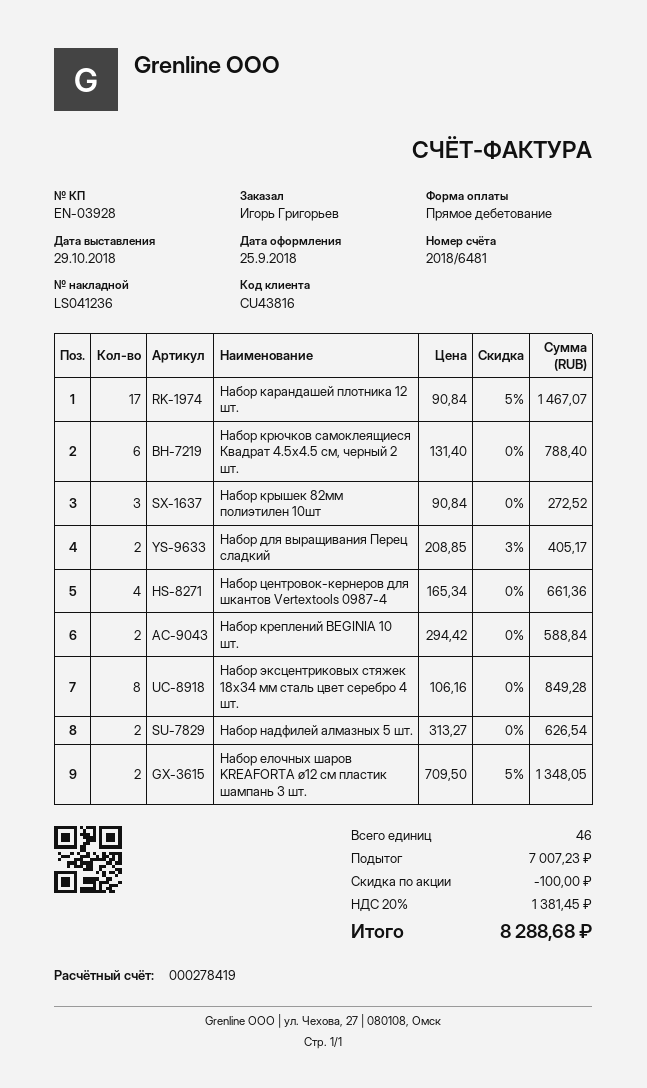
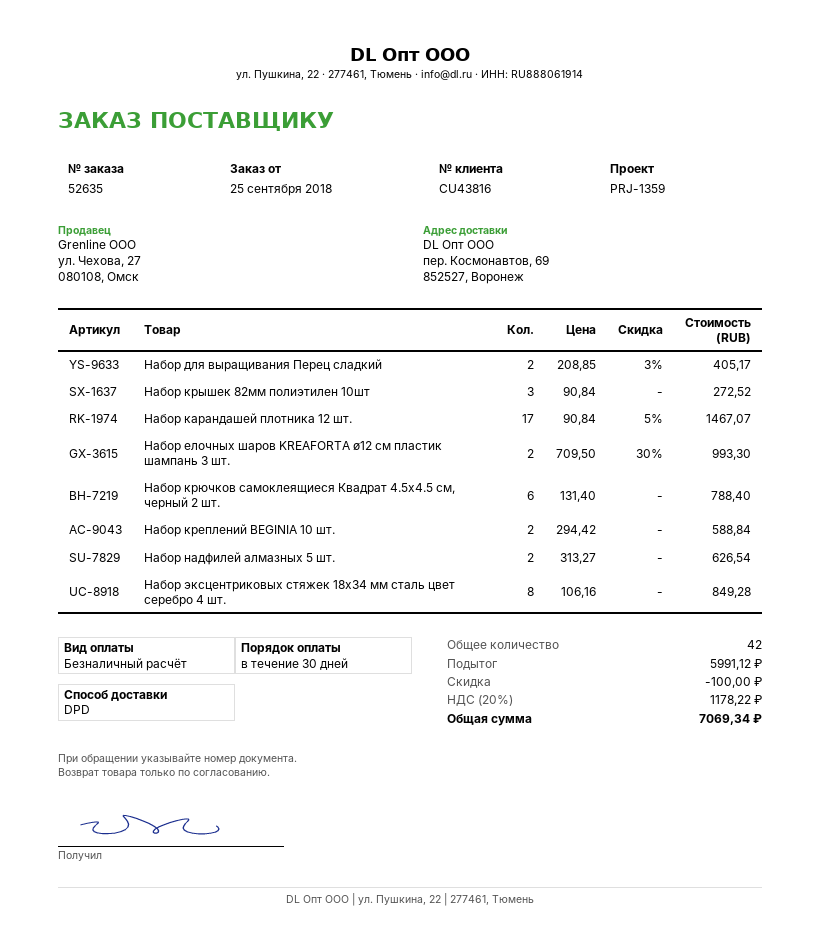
payment method: direct debit -> bank transfer
Набор центровок-кернеров для шкантов Vertextools 0987-4: 4 x 165.34 = 661.36 -> none
Набор елочных шаров KREAFORTA ø12 см пластик шампань 3 шт.: 2 x 709.50 - 5% = 1348.05 -> 2 x 709.50 - 30% = 993.30
total quantity: 46 -> 42
subtotal: 7007.23 -> 5991.12
tax: 20% = 1381.45 -> 20% = 1178.22
total: 8288.68 -> 7069.34

